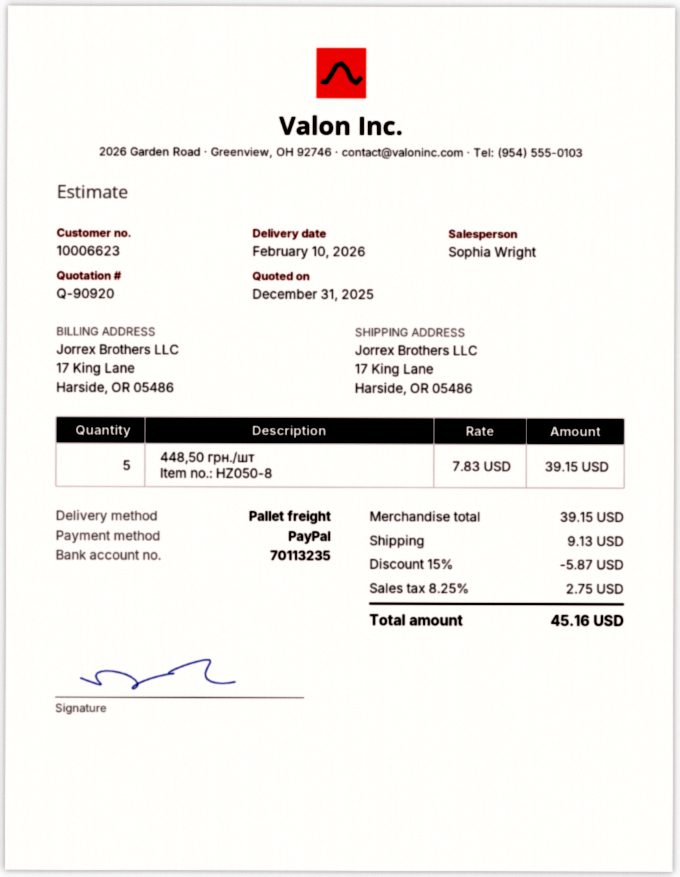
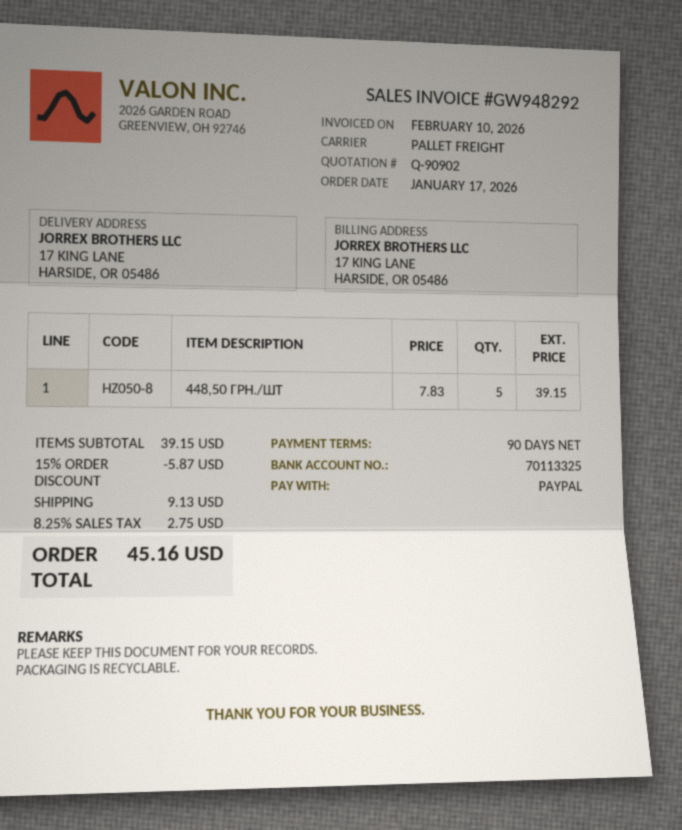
quote number: Q-90920 -> Q-90902
bank account: 70113235 -> 70113325

